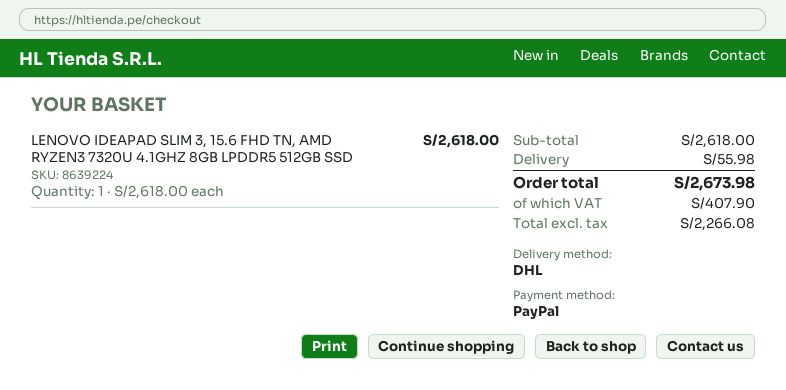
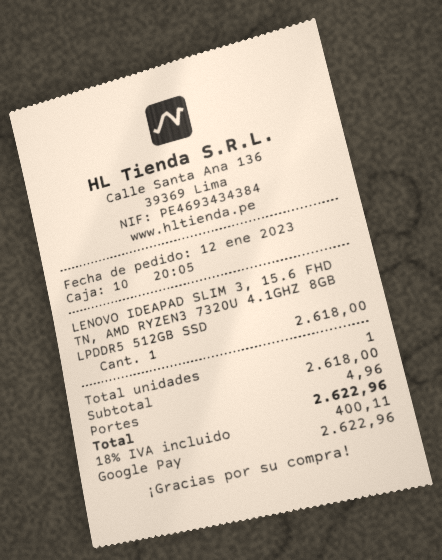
payment method: PayPal -> Google Pay
shipping: 55.98 -> 4.96
tax: 407.90 -> 400.11
total: 2673.98 -> 2622.96

